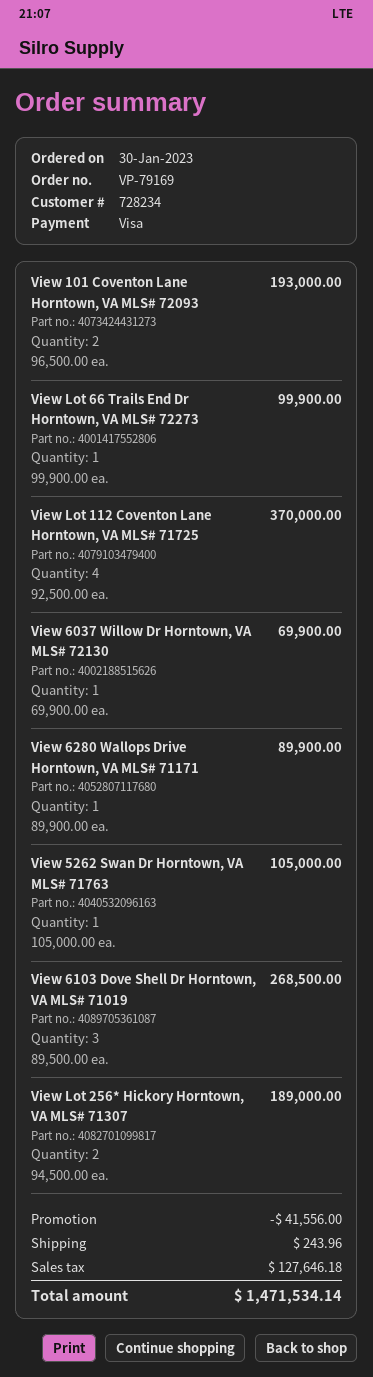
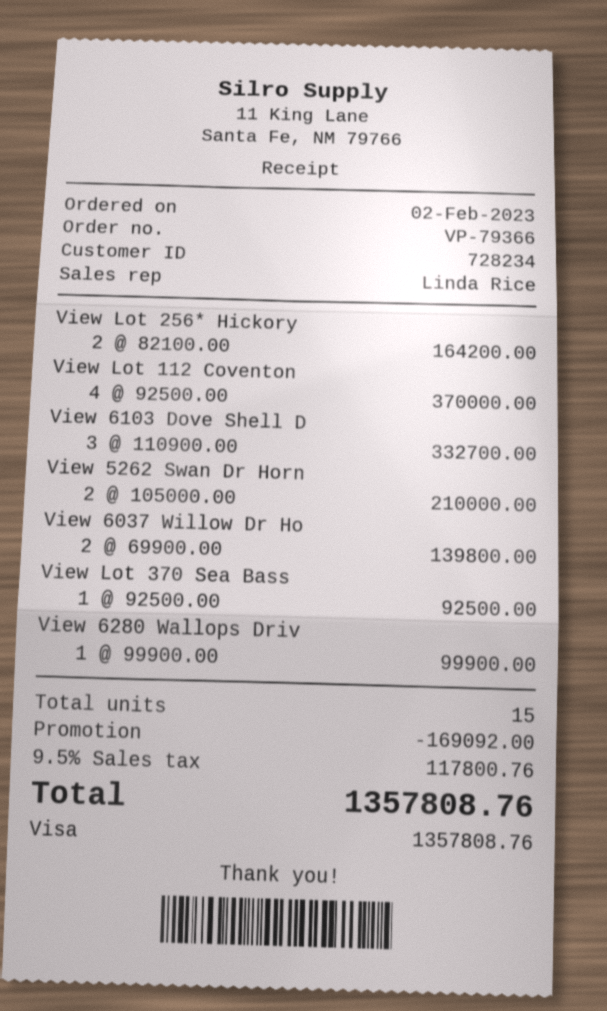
order number: VP-79169 -> VP-79366
order date: 2023-01-30 -> 2023-02-02
View 101 Coventon Lane Horntown, VA MLS# 72093: 2 x 96500.00 = 193000.00 -> none
View Lot 66 Trails End Dr Horntown, VA MLS# 72273: 1 x 99900.00 = 99900.00 -> none
View 6037 Willow Dr Horntown, VA MLS# 72130: 1 x 69900.00 = 69900.00 -> 2 x 69900.00 = 139800.00
View 6280 Wallops Drive Horntown, VA MLS# 71171: 1 x 89900.00 = 89900.00 -> 1 x 99900.00 = 99900.00
View 5262 Swan Dr Horntown, VA MLS# 71763: 1 x 105000.00 = 105000.00 -> 2 x 105000.00 = 210000.00
View 6103 Dove Shell Dr Horntown, VA MLS# 71019: 3 x 89500.00 = 268500.00 -> 3 x 110900.00 = 332700.00
View Lot 256* Hickory Horntown, VA MLS# 71307: 2 x 94500.00 = 189000.00 -> 2 x 82100.00 = 164200.00
View Lot 370 Sea Bass: none -> 1 x 92500.00 = 92500.00
discount: 41556.00 -> 169092.00
shipping: 243.96 -> none
tax: 127646.18 -> 117800.76
total: 1471534.14 -> 1357808.76

